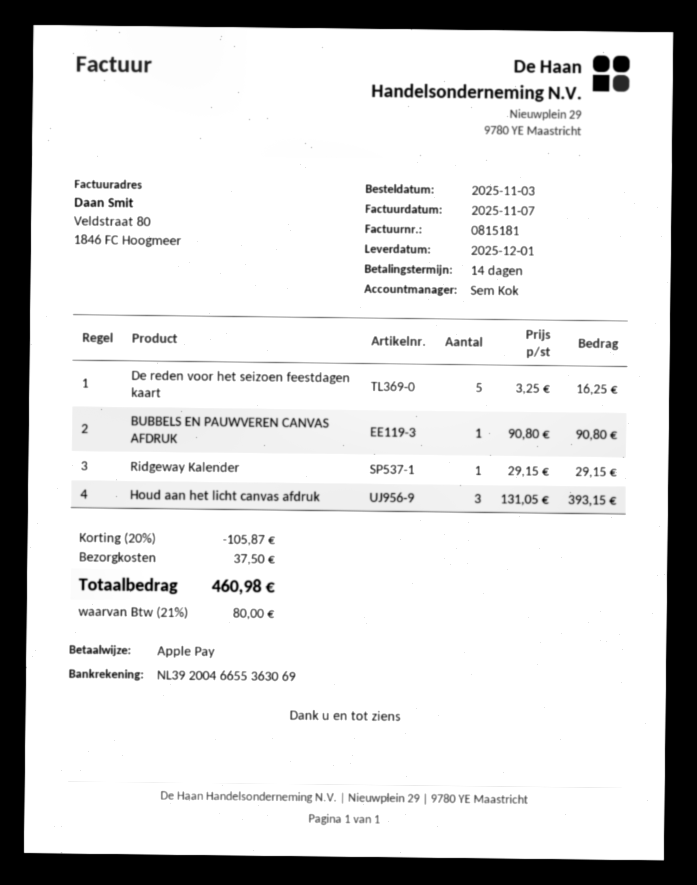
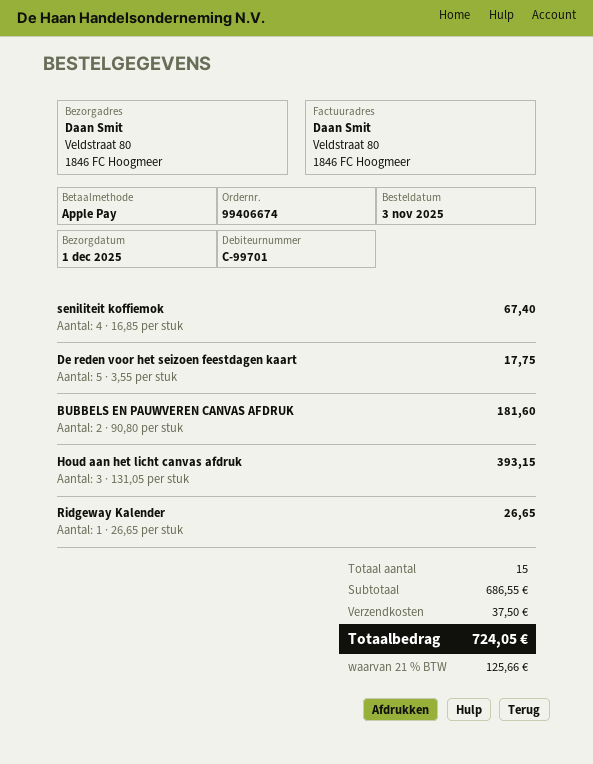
De reden voor het seizoen feestdagen kaart: 5 x 3.25 = 16.25 -> 5 x 3.55 = 17.75
BUBBELS EN PAUWVEREN CANVAS AFDRUK: 1 x 90.80 = 90.80 -> 2 x 90.80 = 181.60
Ridgeway Kalender: 1 x 29.15 = 29.15 -> 1 x 26.65 = 26.65
seniliteit koffiemok: none -> 4 x 16.85 = 67.40
discount: 20% = 105.87 -> none
tax: 21% = 80.00 -> 21% = 125.66
total: 460.98 -> 724.05

